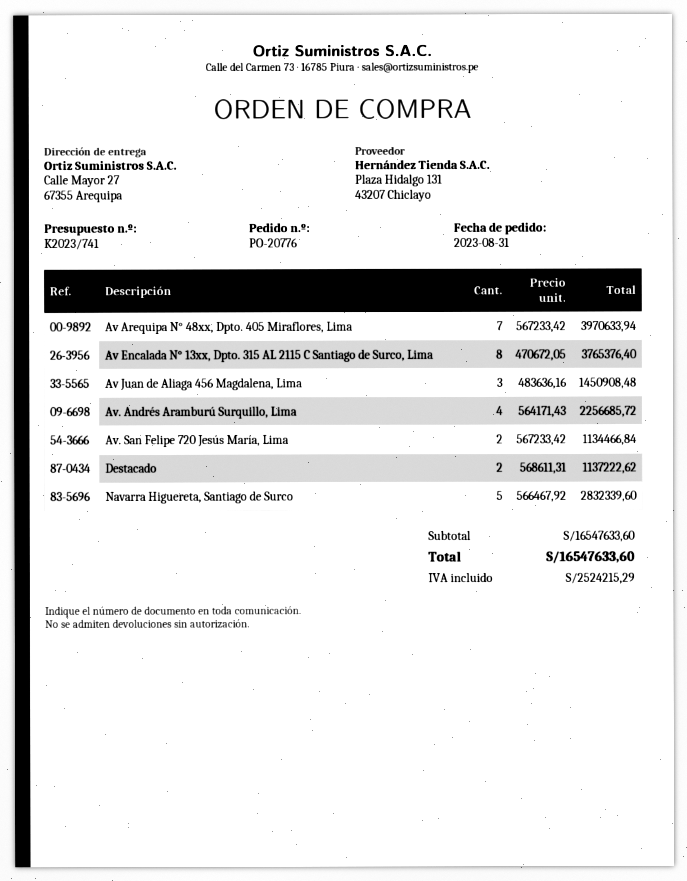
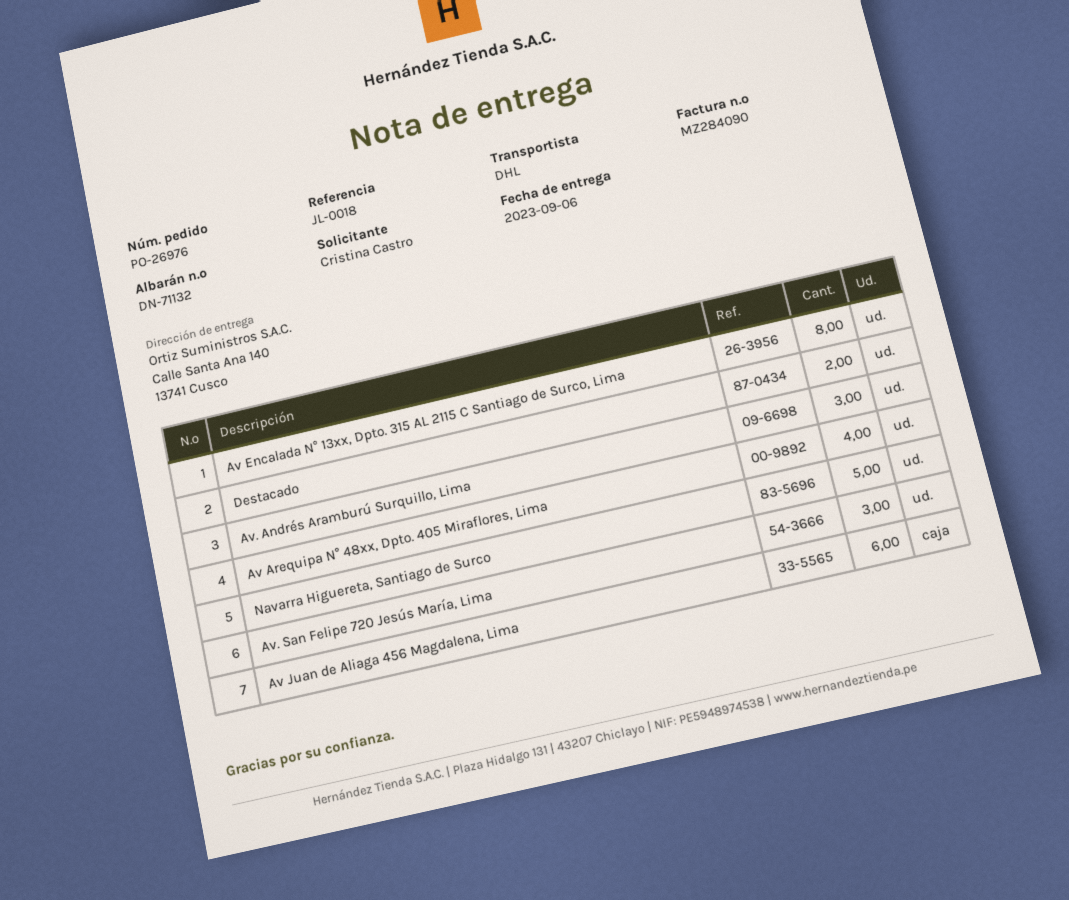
order number: PO-20776 -> PO-26976
ship to: Calle Mayor 27, 67355 Arequipa -> Calle Santa Ana 140, 13741 Cusco
Av Arequipa N° 48xx, Dpto. 405 Miraflores, Lima: 7 -> 4
Av Juan de Aliaga 456 Magdalena, Lima: 3 -> 6
Av. Andrés Aramburú Surquillo, Lima: 4 -> 3
Av. San Felipe 720 Jesús María, Lima: 2 -> 3

